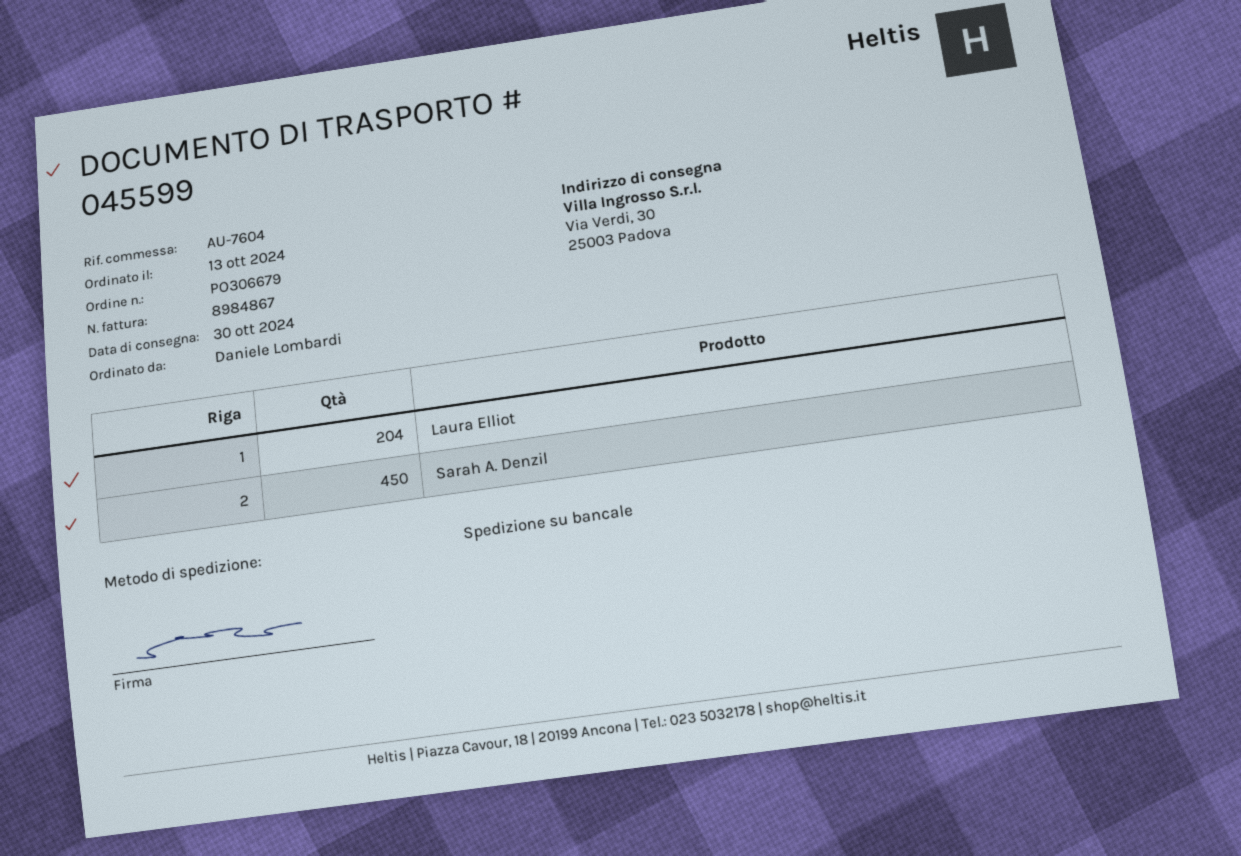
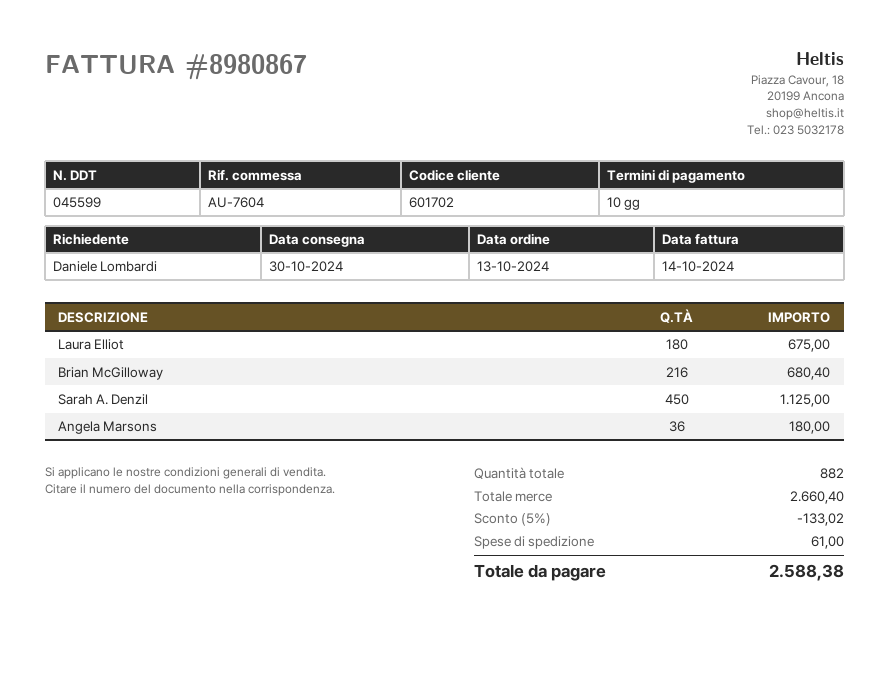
invoice number: 8984867 -> 8980867
Laura Elliot: 204 -> 180
Brian McGilloway: none -> 216
Angela Marsons: none -> 36

